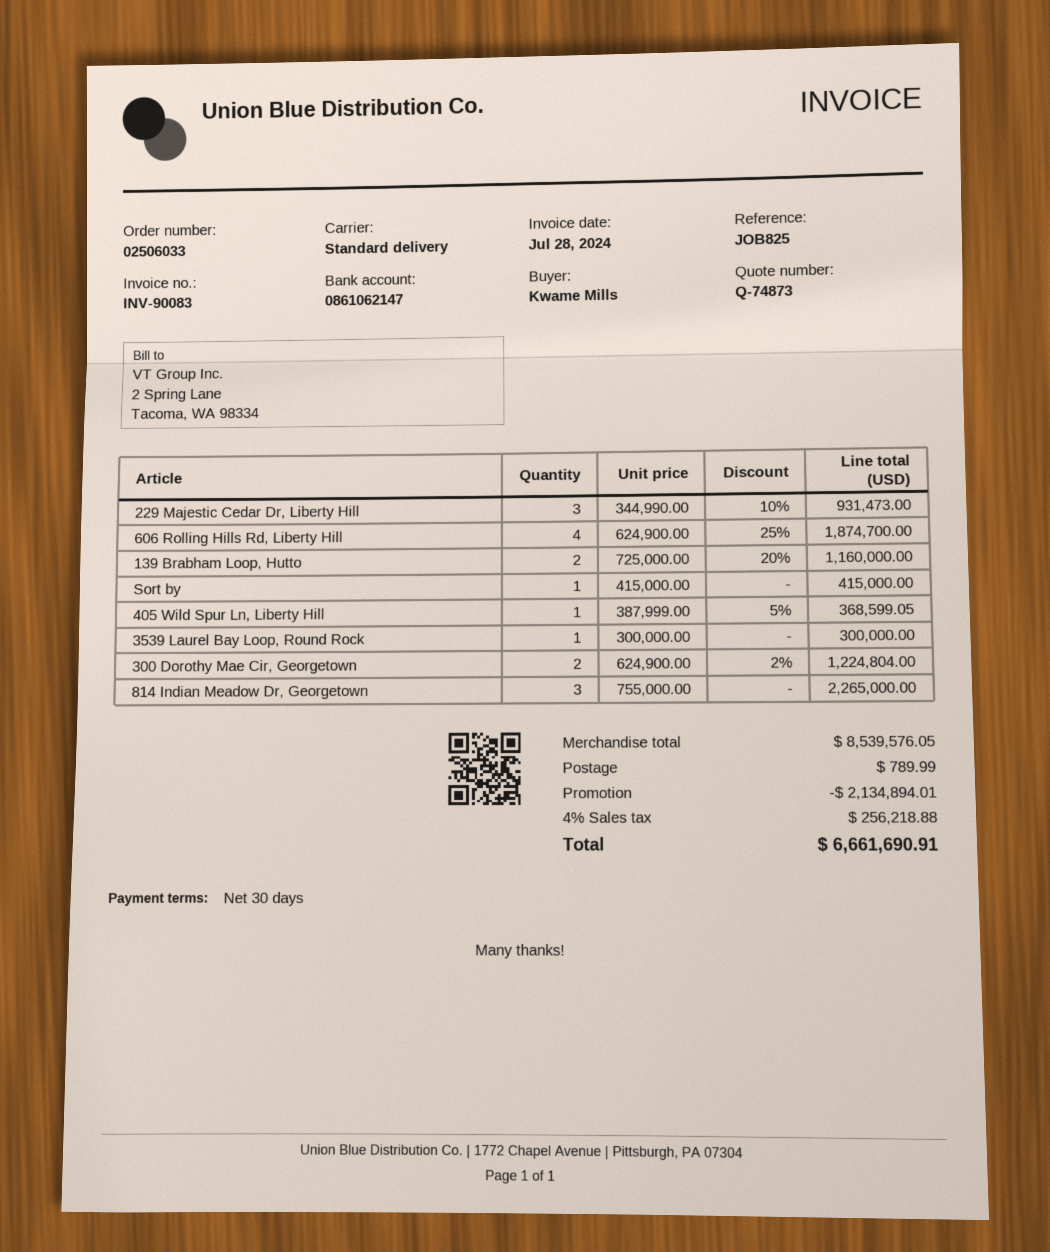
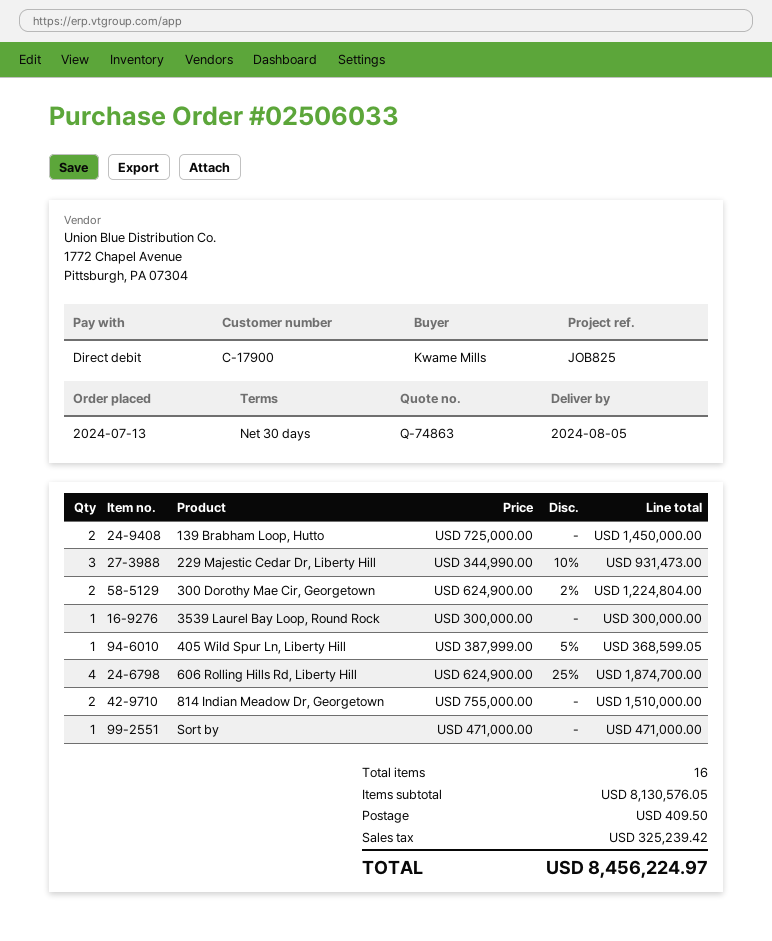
quote number: Q-74873 -> Q-74863
139 Brabham Loop, Hutto: 2 x 725000.00 - 20% = 1160000.00 -> 2 x 725000.00 = 1450000.00
Sort by: 1 x 415000.00 = 415000.00 -> 1 x 471000.00 = 471000.00
814 Indian Meadow Dr, Georgetown: 3 x 755000.00 = 2265000.00 -> 2 x 755000.00 = 1510000.00
subtotal: 8539576.05 -> 8130576.05
discount: 2134894.01 -> none
shipping: 789.99 -> 409.50
tax: 256218.88 -> 325239.42
total: 6661690.91 -> 8456224.97

